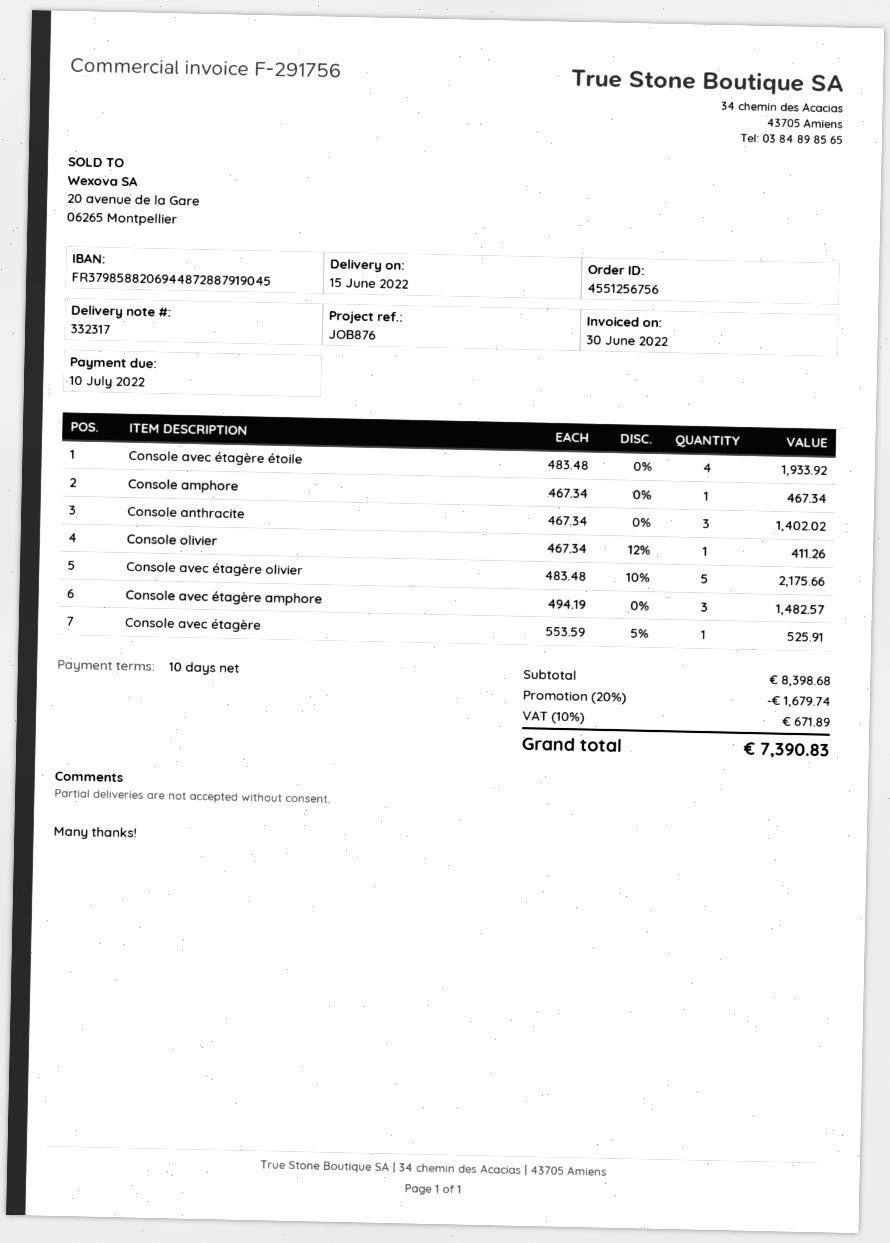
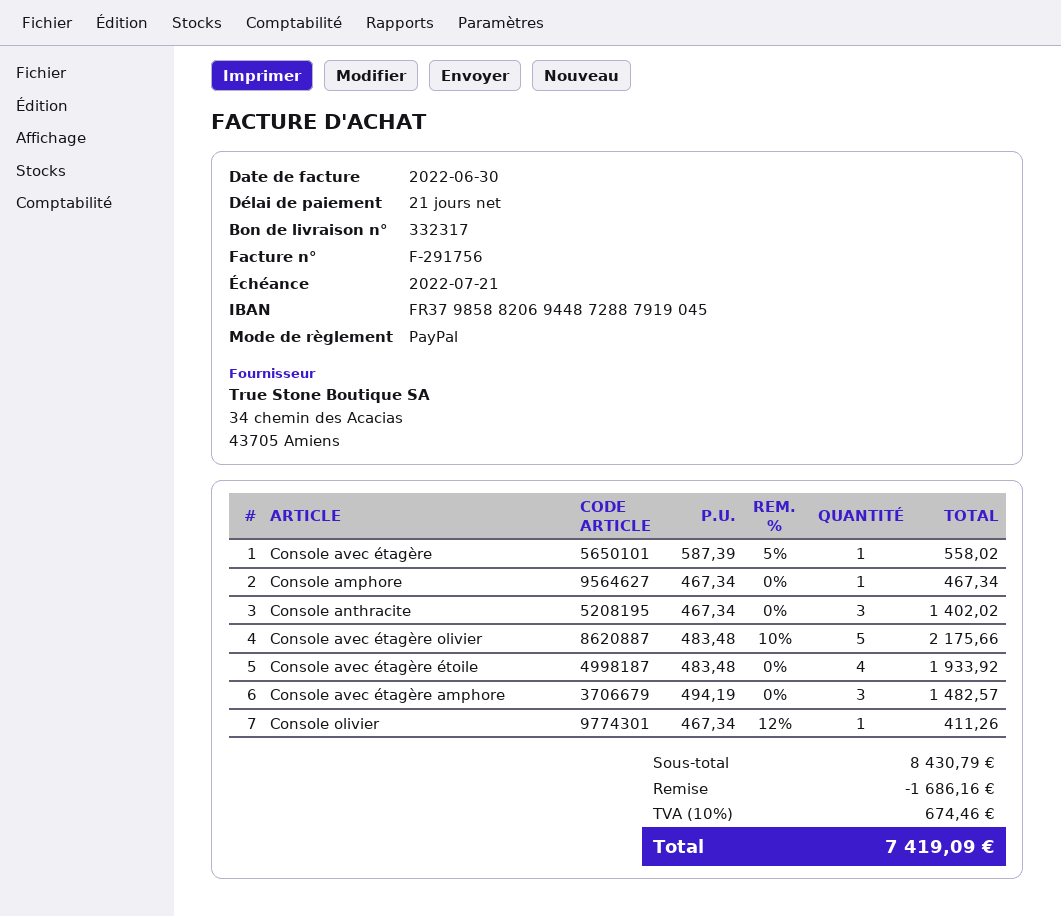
payment terms: 10 days -> 21 days
due date: 2022-07-10 -> 2022-07-21
Console avec étagère: 1 x 553.59 - 5% = 525.91 -> 1 x 587.39 - 5% = 558.02
subtotal: 8398.68 -> 8430.79
discount: 1679.74 -> 1686.16
tax: 10% = 671.89 -> 10% = 674.46
total: 7390.83 -> 7419.09

